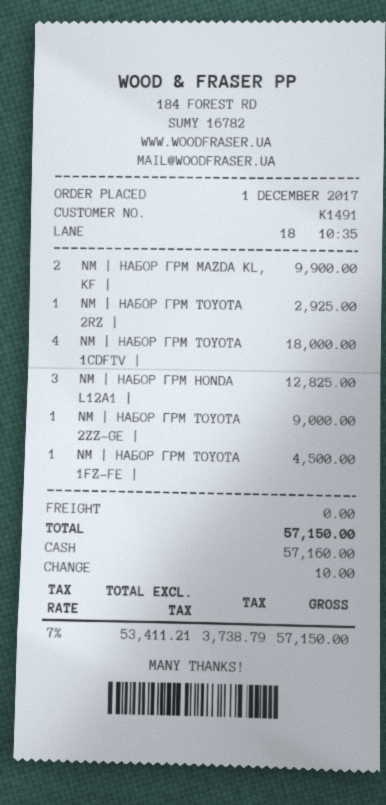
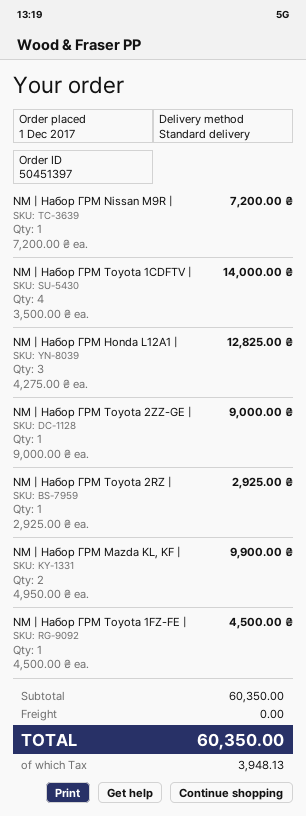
NM | НАБОР ГРМ TOYOTA 1CDFTV |: 4 for 18000.00 -> 4 for 14000.00
NM | Набор ГРМ Nissan M9R |: none -> 1 for 7200.00
tax: 3738.79 -> 3948.13
total: 57150.00 -> 60350.00

